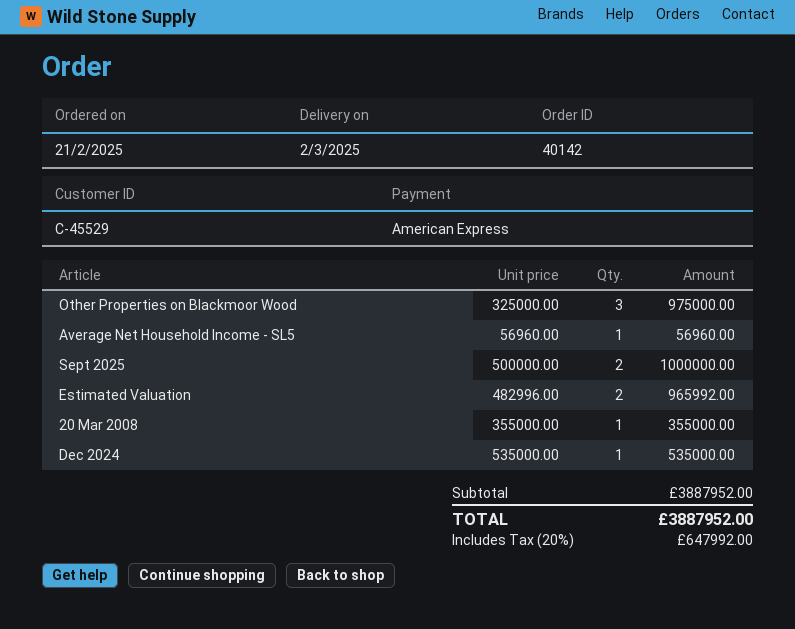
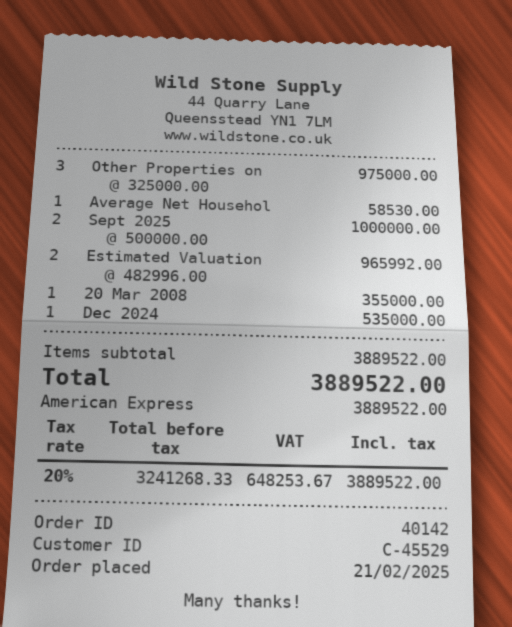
Average Net Household Income - SL5: 1 x 56960.00 = 56960.00 -> 1 x 58530.00 = 58530.00
subtotal: 3887952.00 -> 3889522.00
tax: 20% = 647992.00 -> 20% = 648253.67
total: 3887952.00 -> 3889522.00

